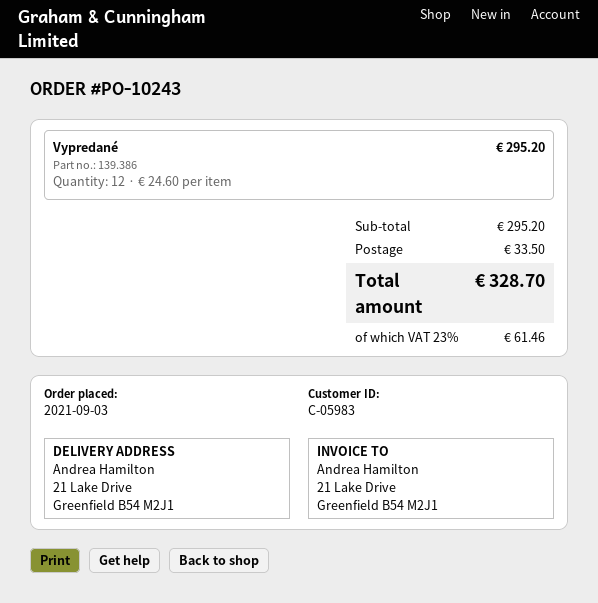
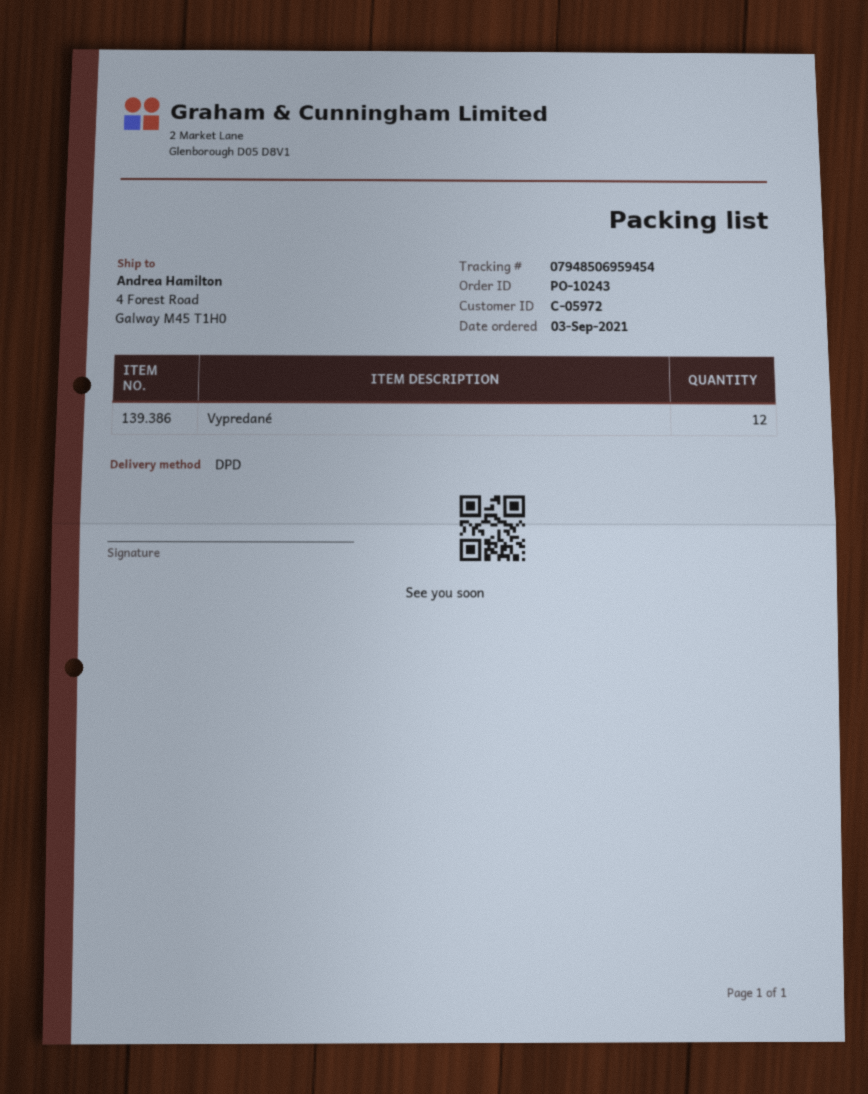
customer number: C-05983 -> C-05972
ship to: 21 Lake Drive, Greenfield B54 M2J1 -> 4 Forest Road, Galway M45 T1H0

